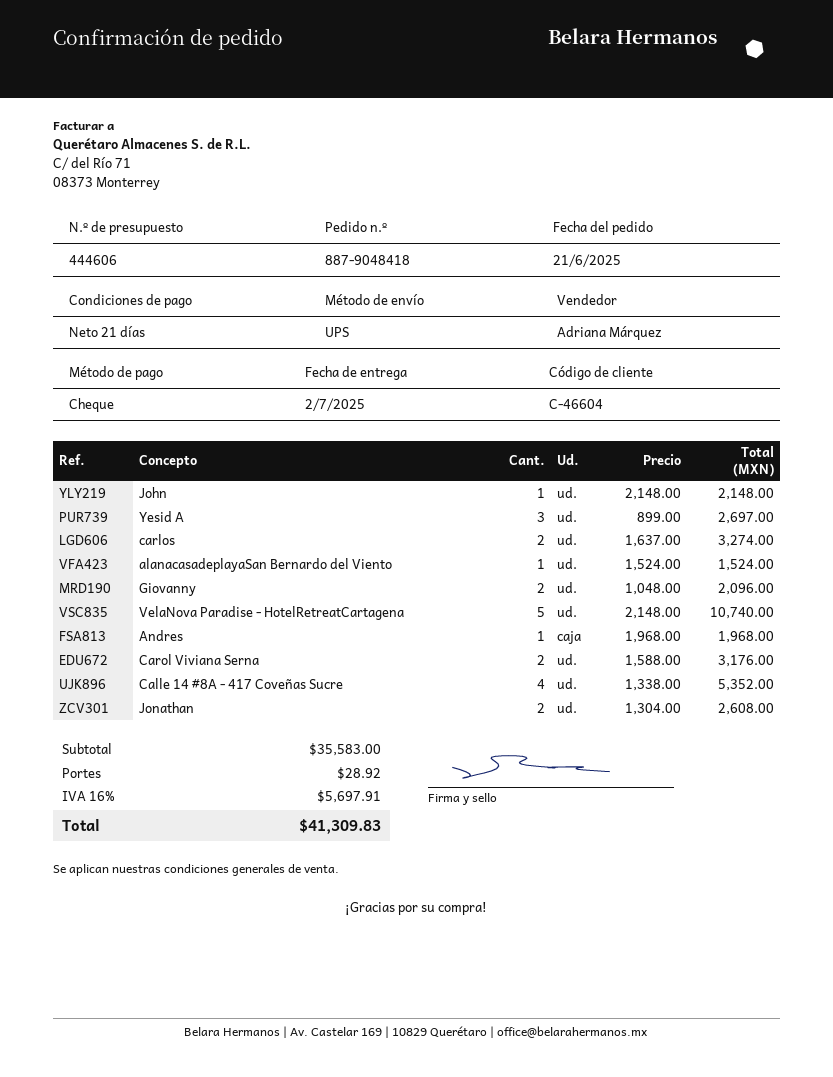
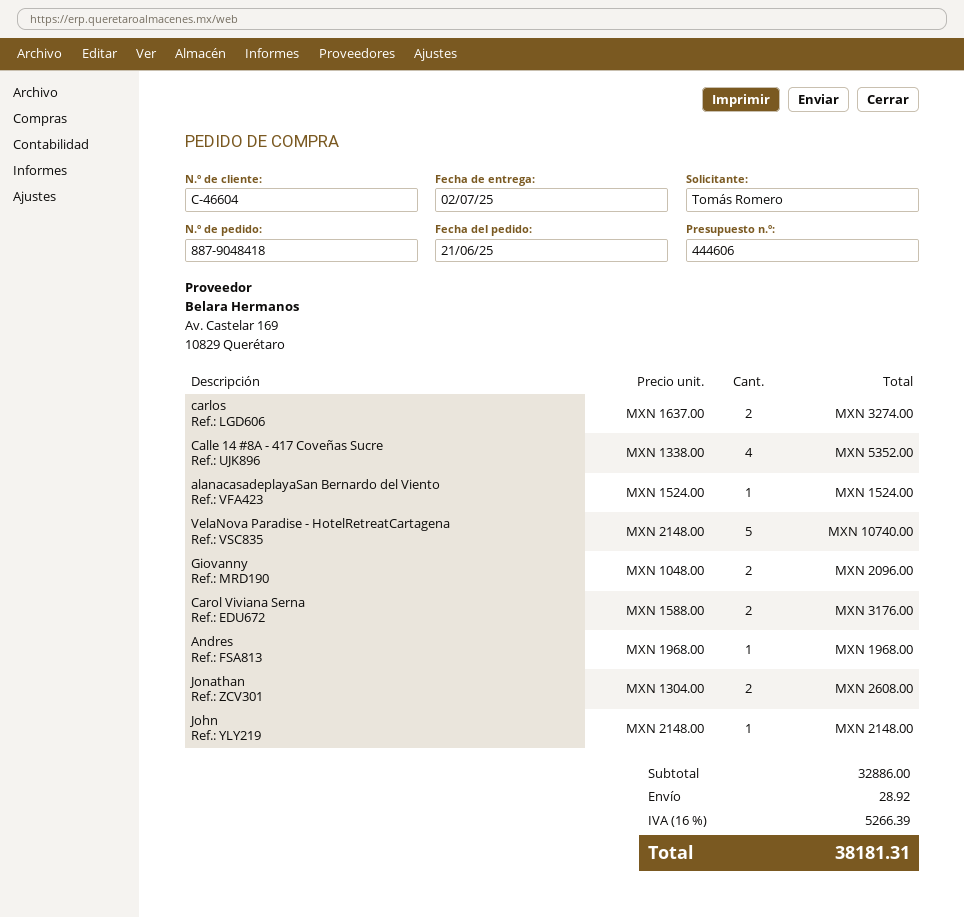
Yesid A: 3 x 899.00 = 2697.00 -> none
subtotal: 35583.00 -> 32886.00
tax: 16% = 5697.91 -> 16% = 5266.39
total: 41309.83 -> 38181.31

